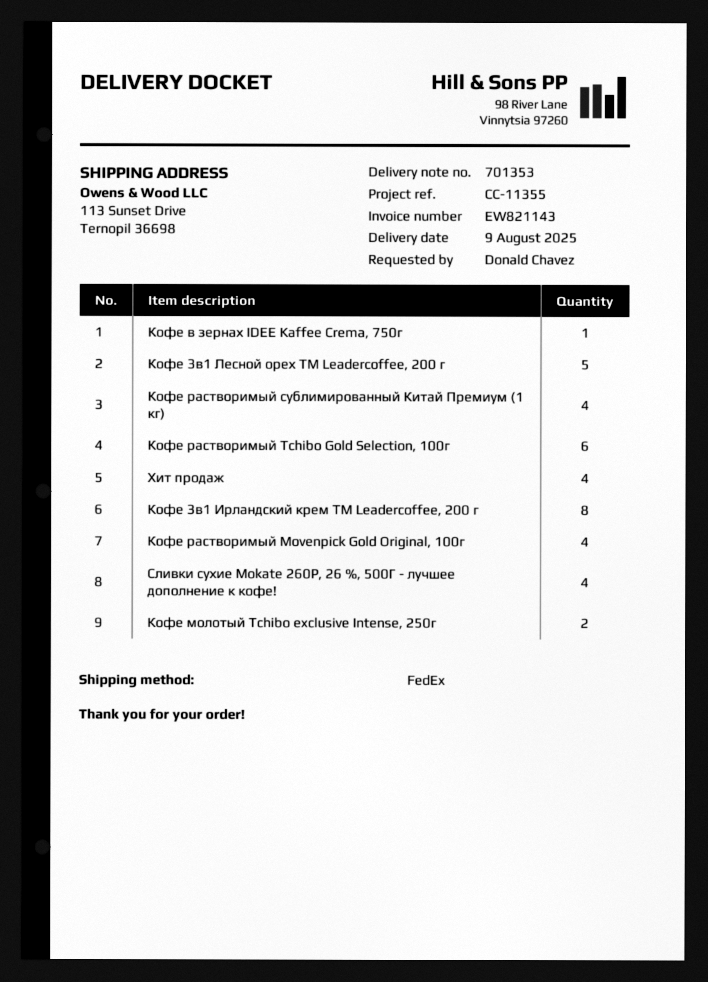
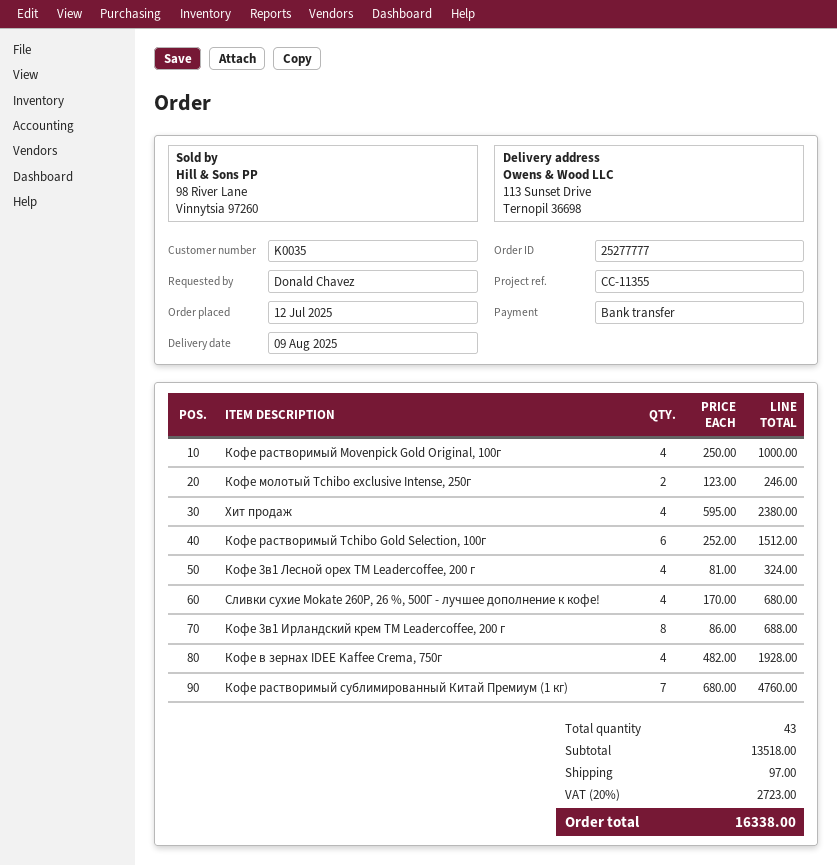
Кофе в зернах IDEE Kaffee Crema, 750г: 1 -> 4
Кофе 3в1 Лесной орех TM Leadercoffee, 200 г: 5 -> 4
Кофе растворимый сублимированный Китай Премиум (1 кг): 4 -> 7

